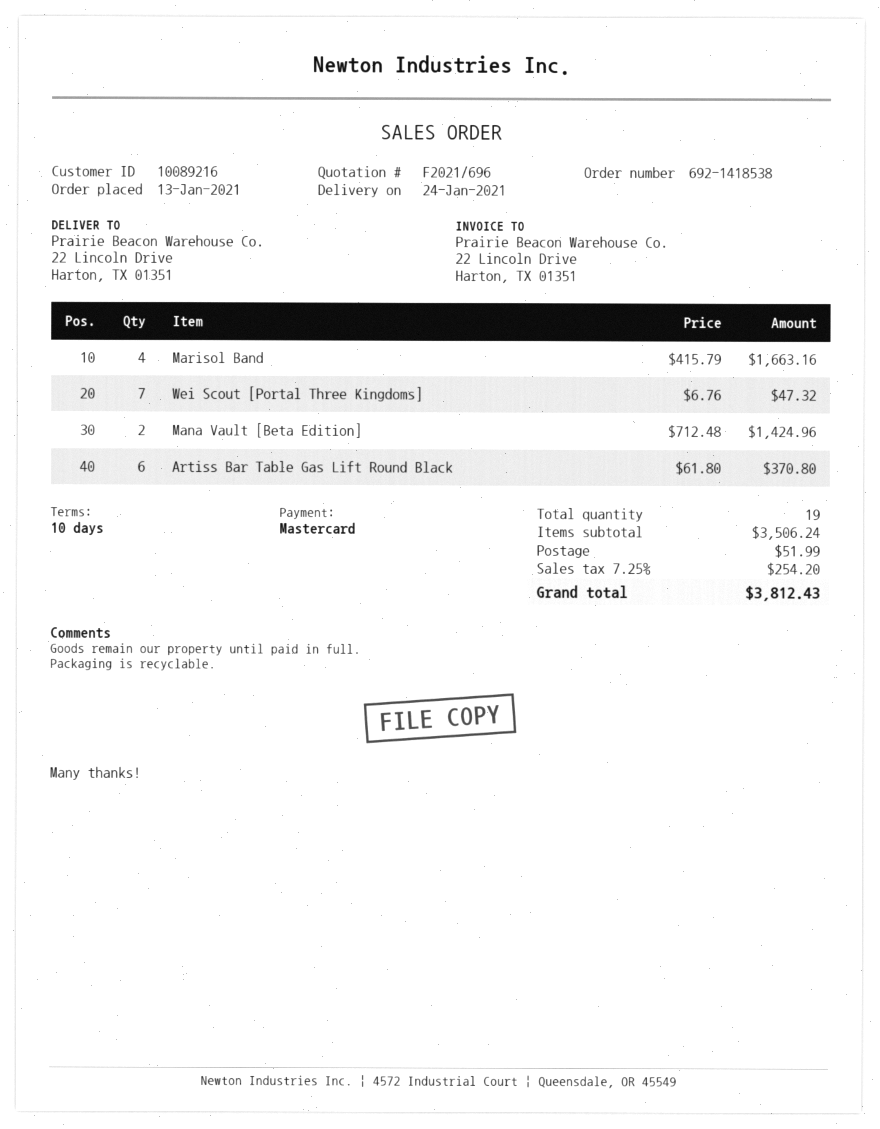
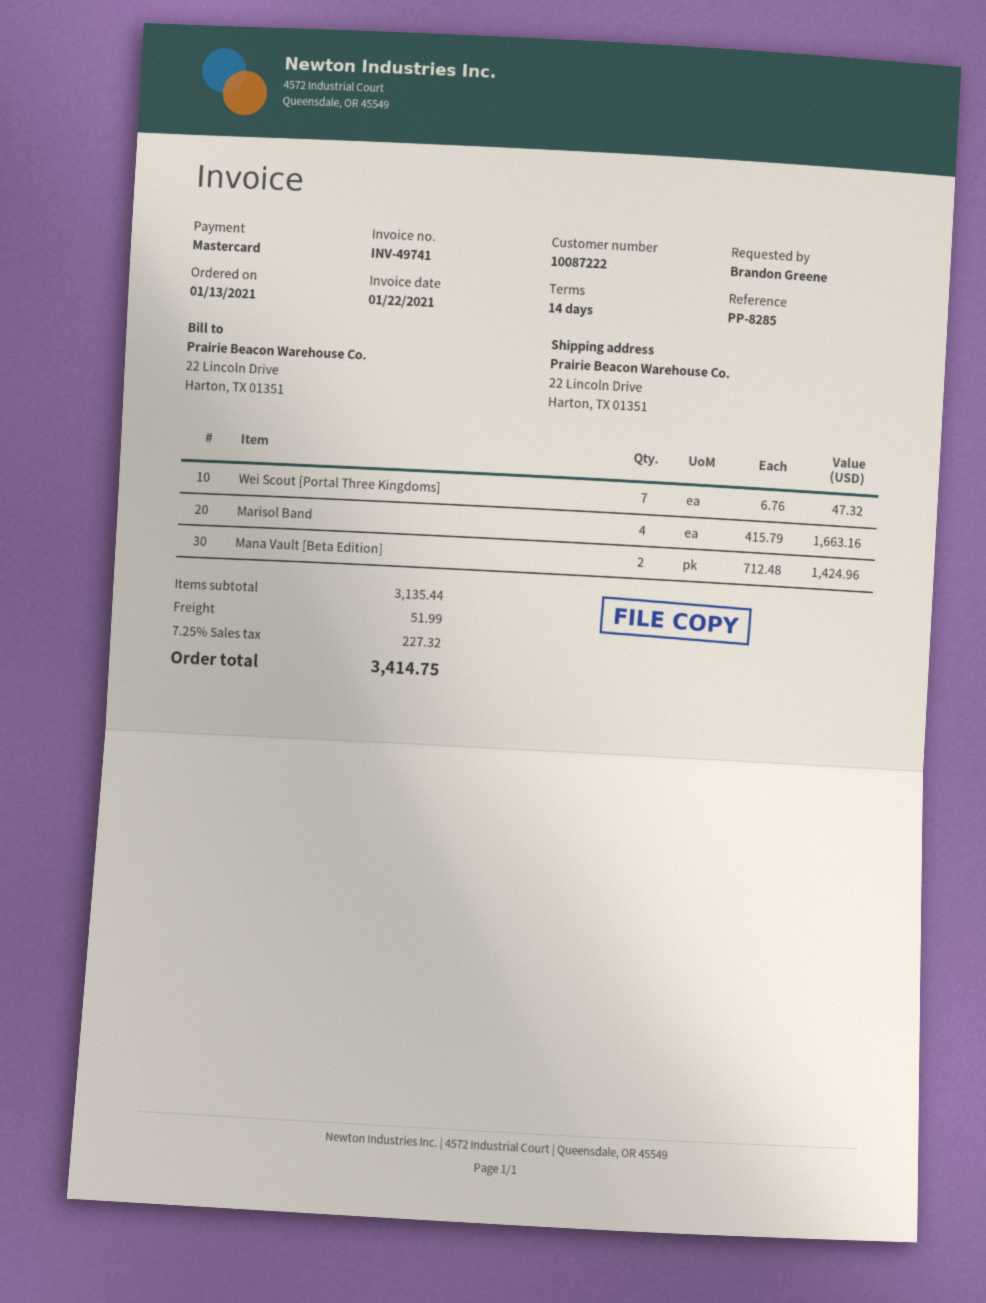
payment terms: 10 days -> 14 days
customer number: 10089216 -> 10087222
Artiss Bar Table Gas Lift Round Black: 6 x 61.80 = 370.80 -> none
subtotal: 3506.24 -> 3135.44
tax: 7.25% = 254.20 -> 7.25% = 227.32
total: 3812.43 -> 3414.75

